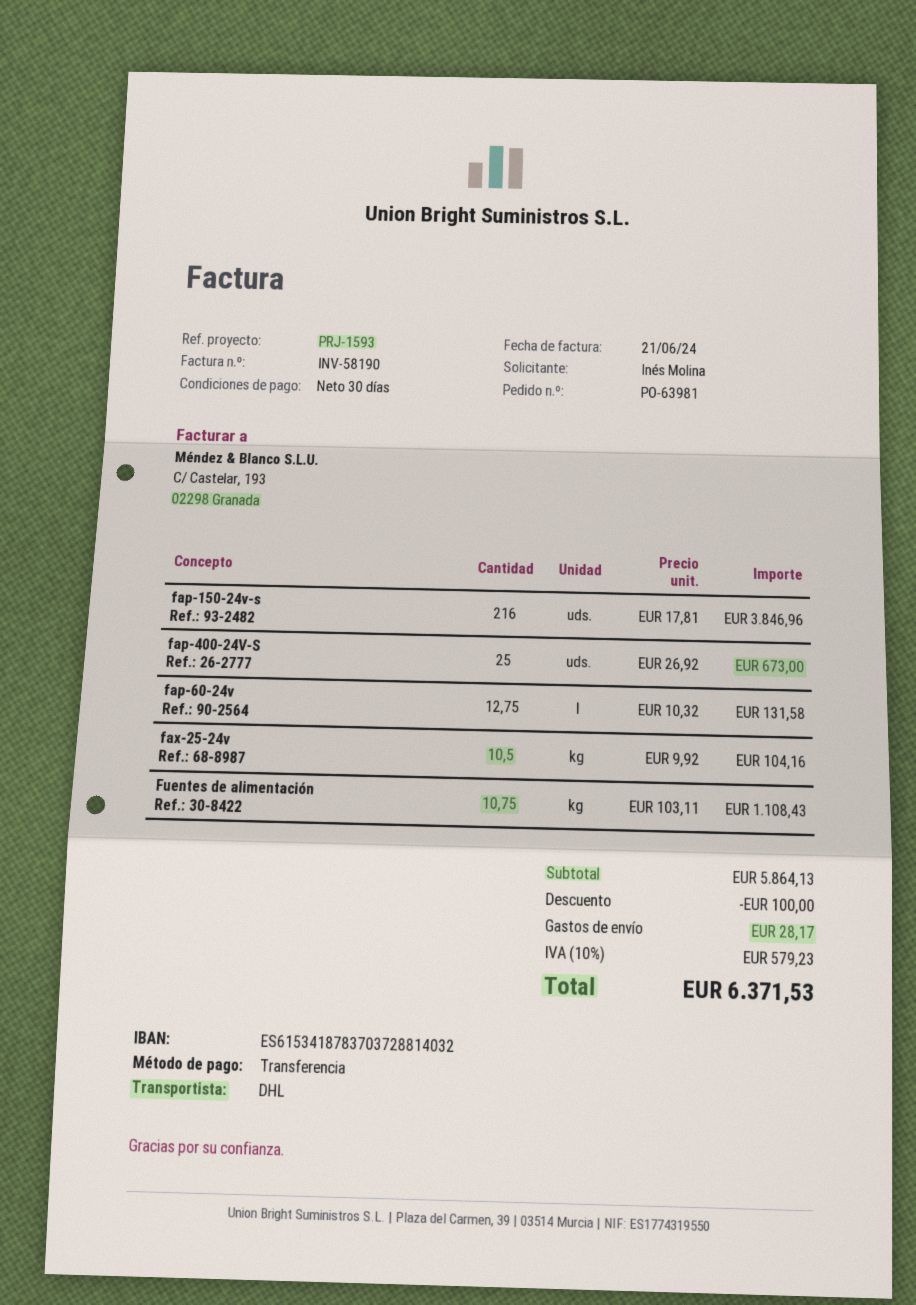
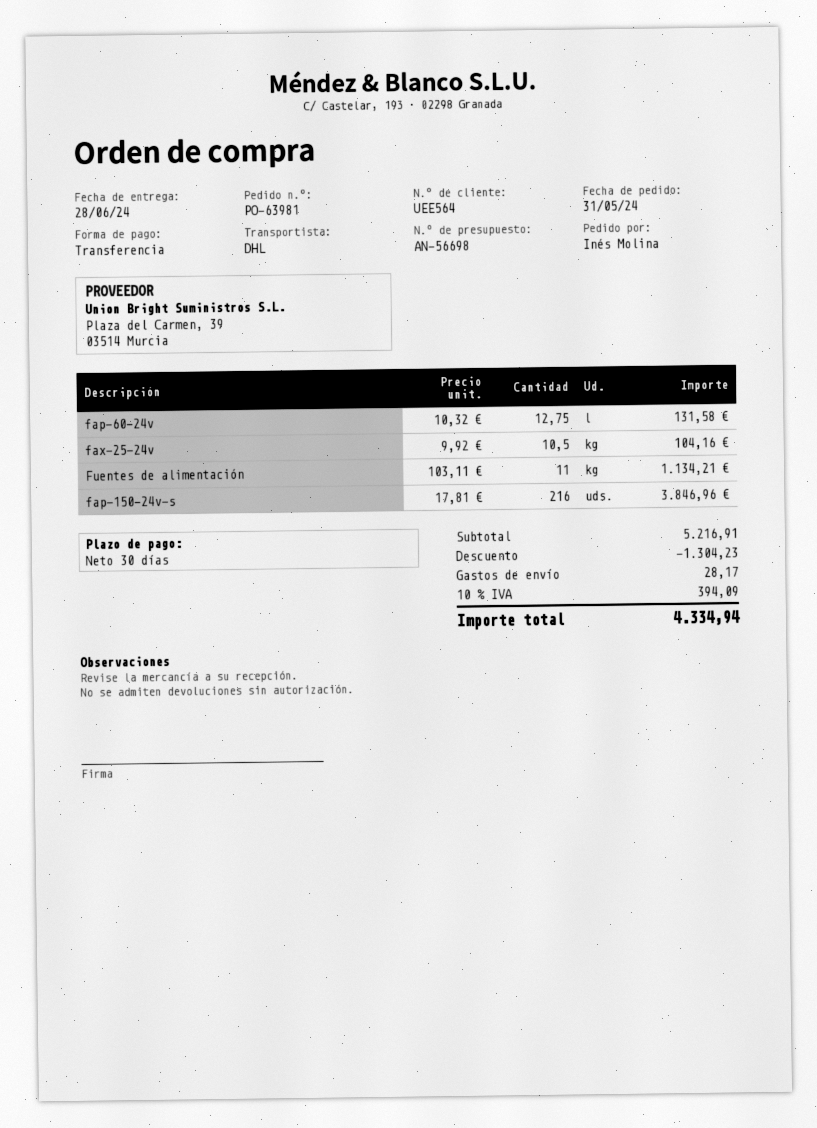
fap-400-24V-S: 25 x 26.92 = 673.00 -> none
Fuentes de alimentación: 10.75 x 103.11 = 1108.43 -> 11 x 103.11 = 1134.21
subtotal: 5864.13 -> 5216.91
discount: 100.00 -> 1304.23
tax: 10% = 579.23 -> 10% = 394.09
total: 6371.53 -> 4334.94

